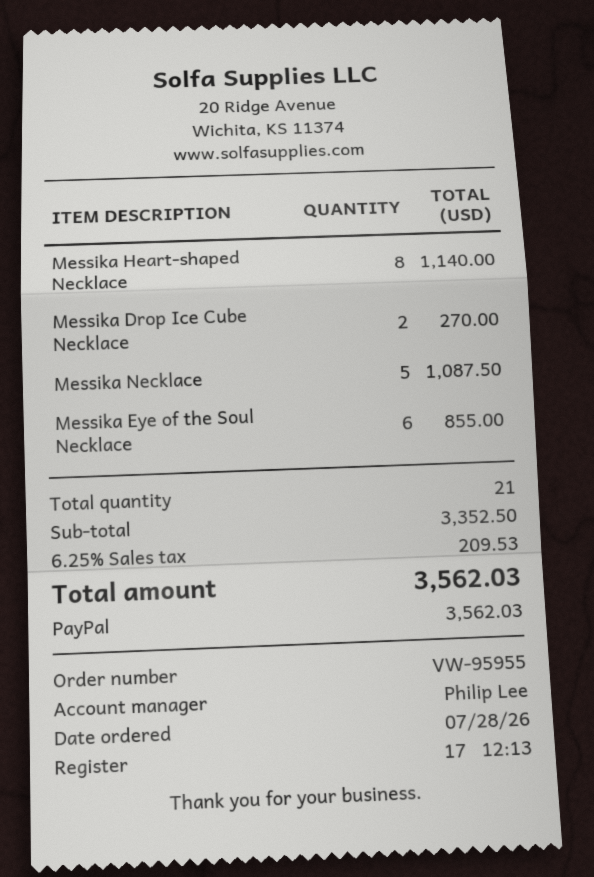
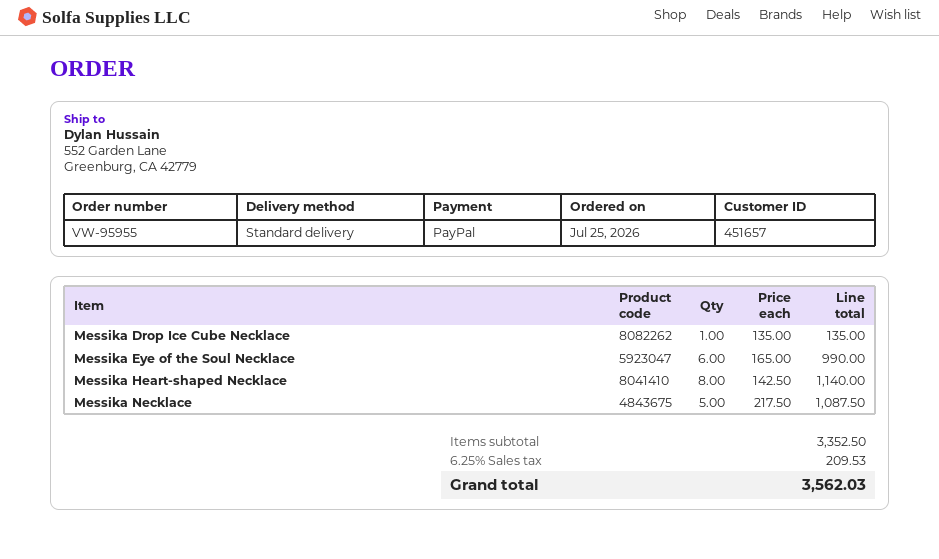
order date: 2026-07-28 -> 2026-07-25
Messika Drop Ice Cube Necklace: 2 for 270.00 -> 1 for 135.00
Messika Eye of the Soul Necklace: 6 for 855.00 -> 6 for 990.00

